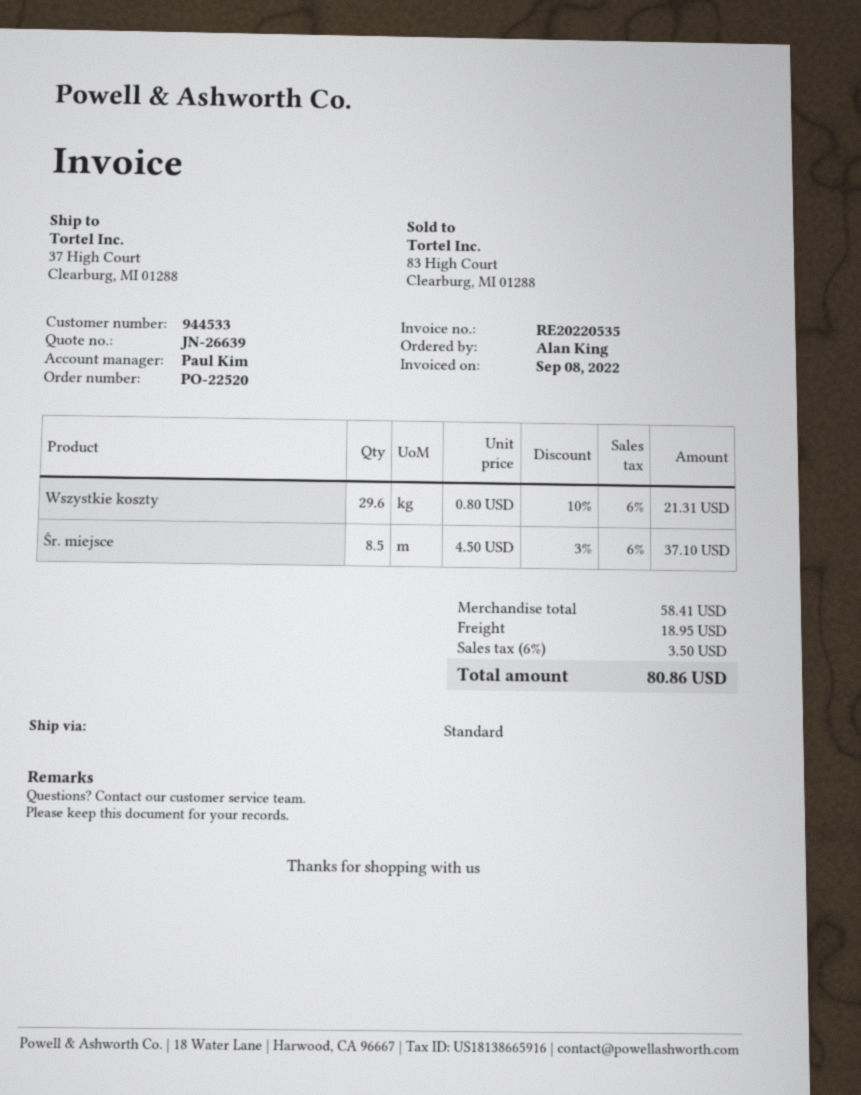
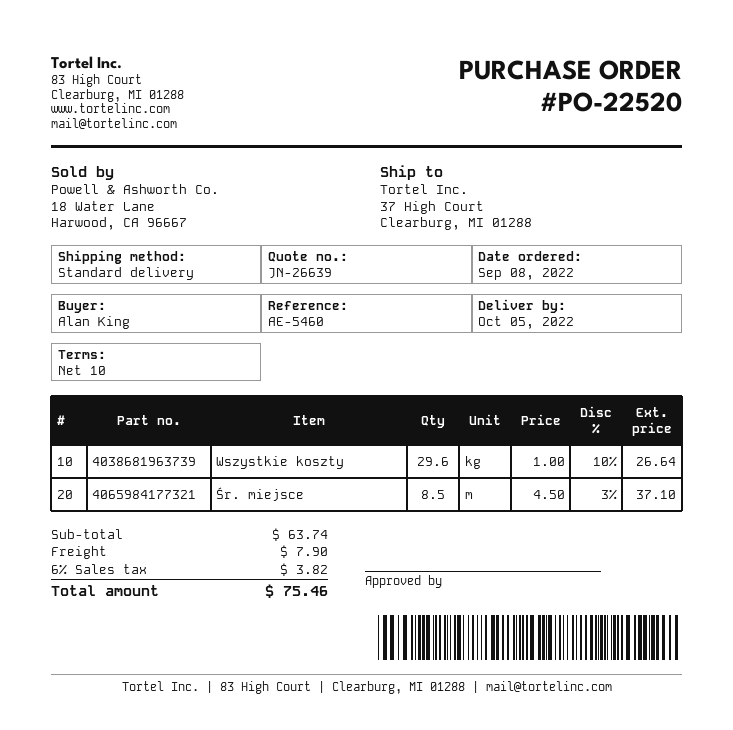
Wszystkie koszty: 29.6 x 0.80 - 10% = 21.31 -> 29.6 x 1.00 - 10% = 26.64
subtotal: 58.41 -> 63.74
shipping: 18.95 -> 7.90
tax: 6% = 3.50 -> 6% = 3.82
total: 80.86 -> 75.46

